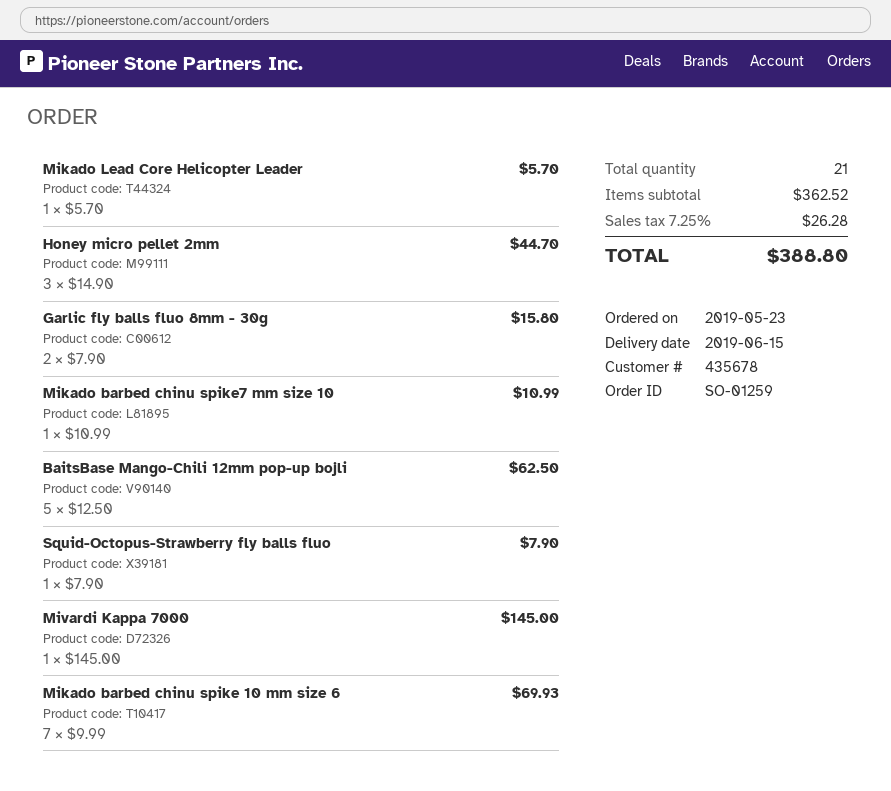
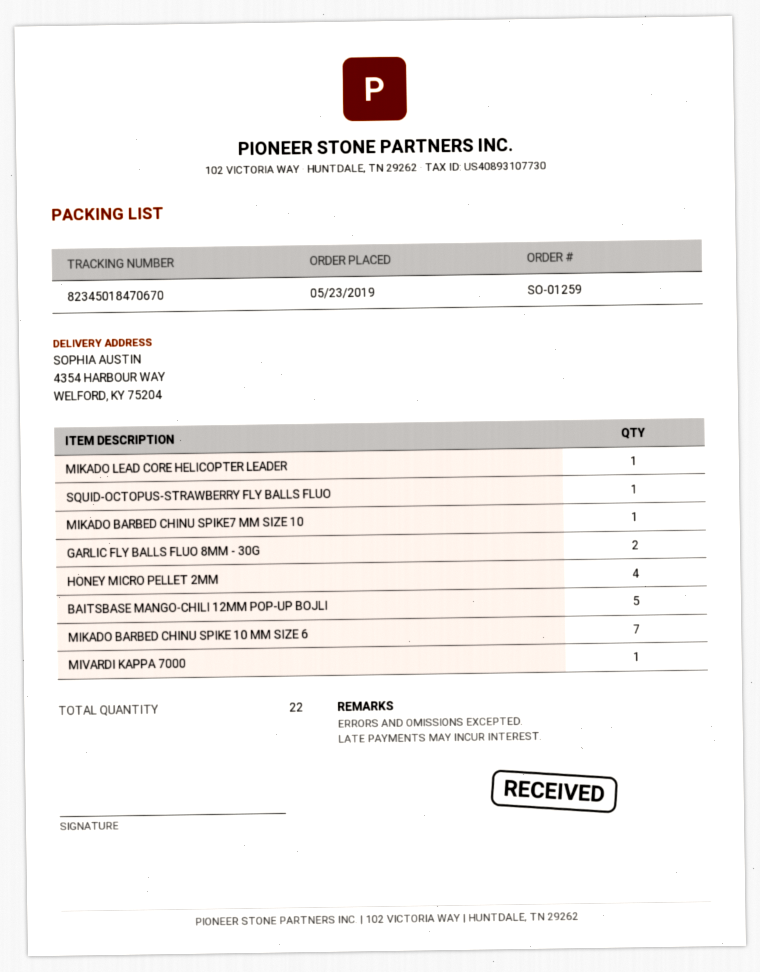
Honey micro pellet 2mm: 3 -> 4
total quantity: 21 -> 22

